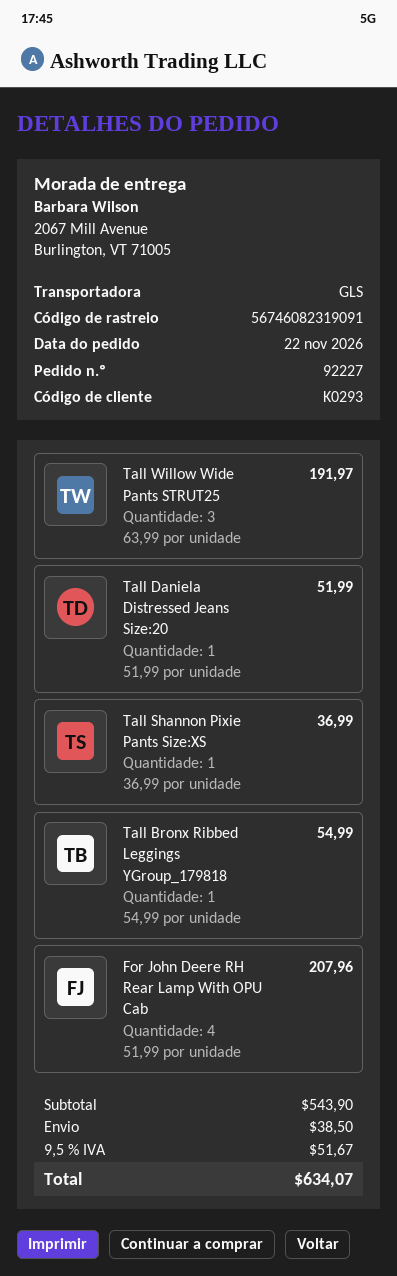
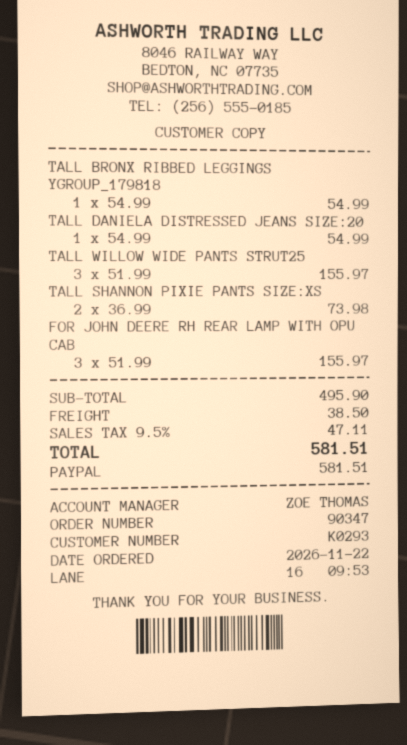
order number: 92227 -> 90347
Tall Willow Wide Pants STRUT25: 3 x 63.99 = 191.97 -> 3 x 51.99 = 155.97
Tall Daniela Distressed Jeans Size:20: 1 x 51.99 = 51.99 -> 1 x 54.99 = 54.99
Tall Shannon Pixie Pants Size:XS: 1 x 36.99 = 36.99 -> 2 x 36.99 = 73.98
For John Deere RH Rear Lamp With OPU Cab: 4 x 51.99 = 207.96 -> 3 x 51.99 = 155.97
subtotal: 543.90 -> 495.90
tax: 9.5% = 51.67 -> 9.5% = 47.11
total: 634.07 -> 581.51

